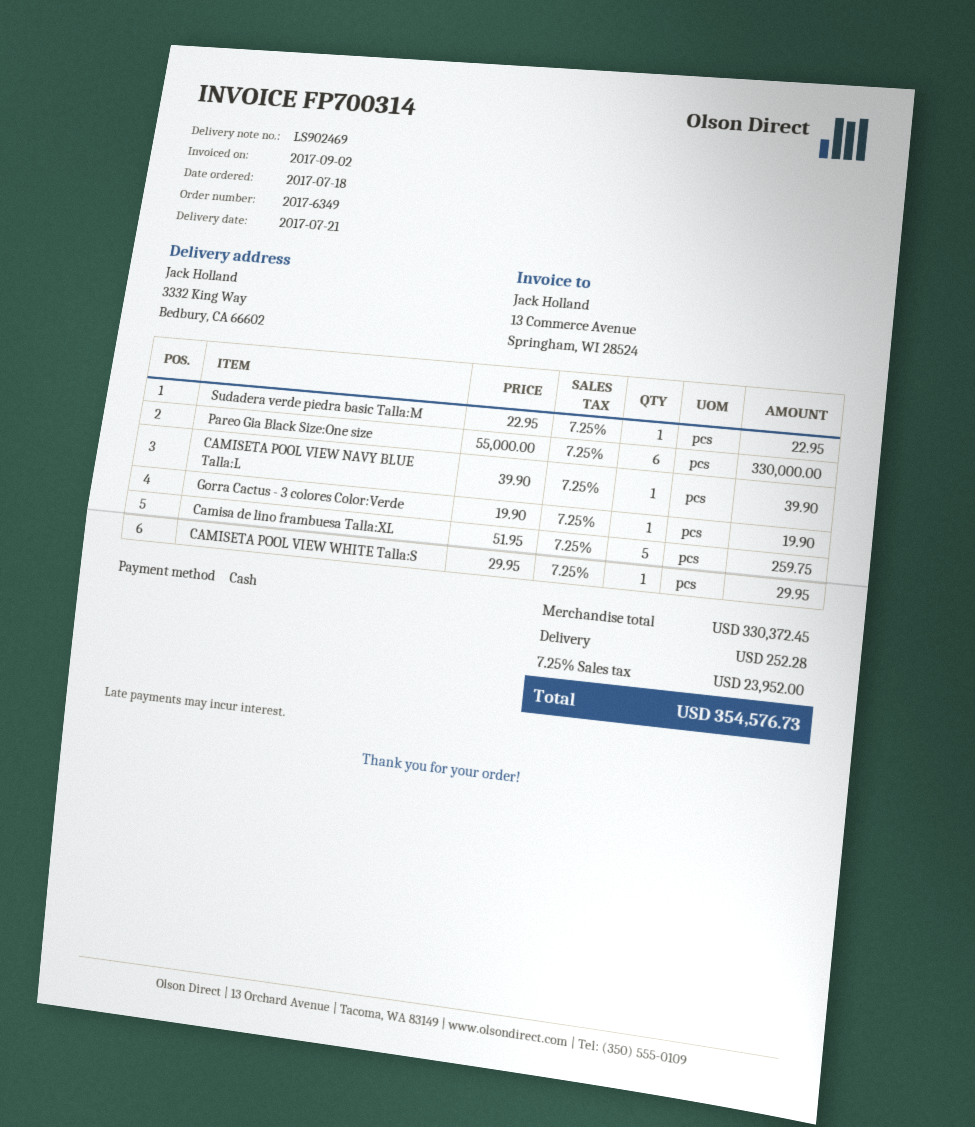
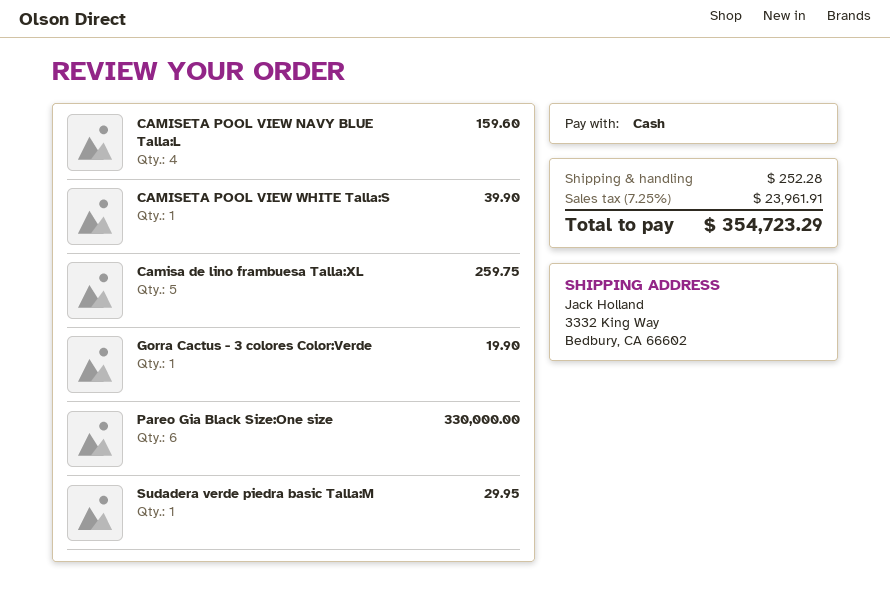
Sudadera verde piedra basic Talla:M: 1 for 22.95 -> 1 for 29.95
CAMISETA POOL VIEW NAVY BLUE Talla:L: 1 for 39.90 -> 4 for 159.60
CAMISETA POOL VIEW WHITE Talla:S: 1 for 29.95 -> 1 for 39.90
tax: 7.25% = 23952.00 -> 7.25% = 23961.91
total: 354576.73 -> 354723.29

